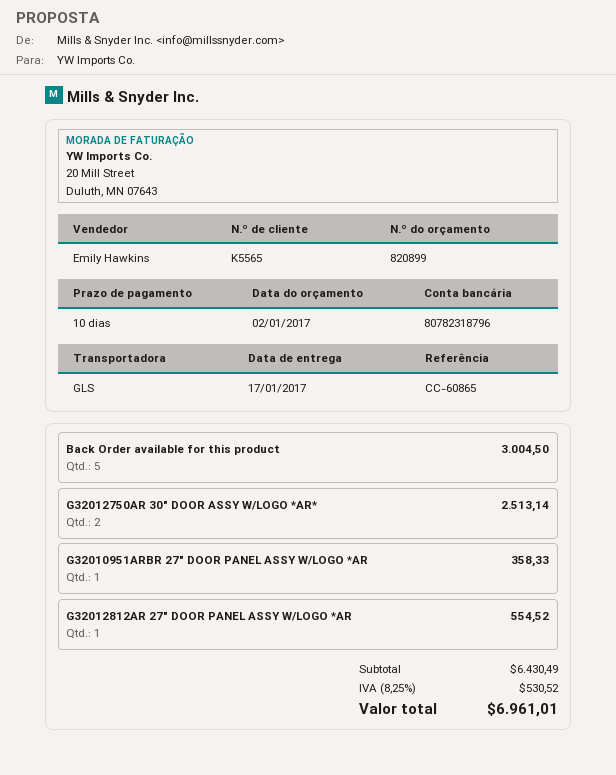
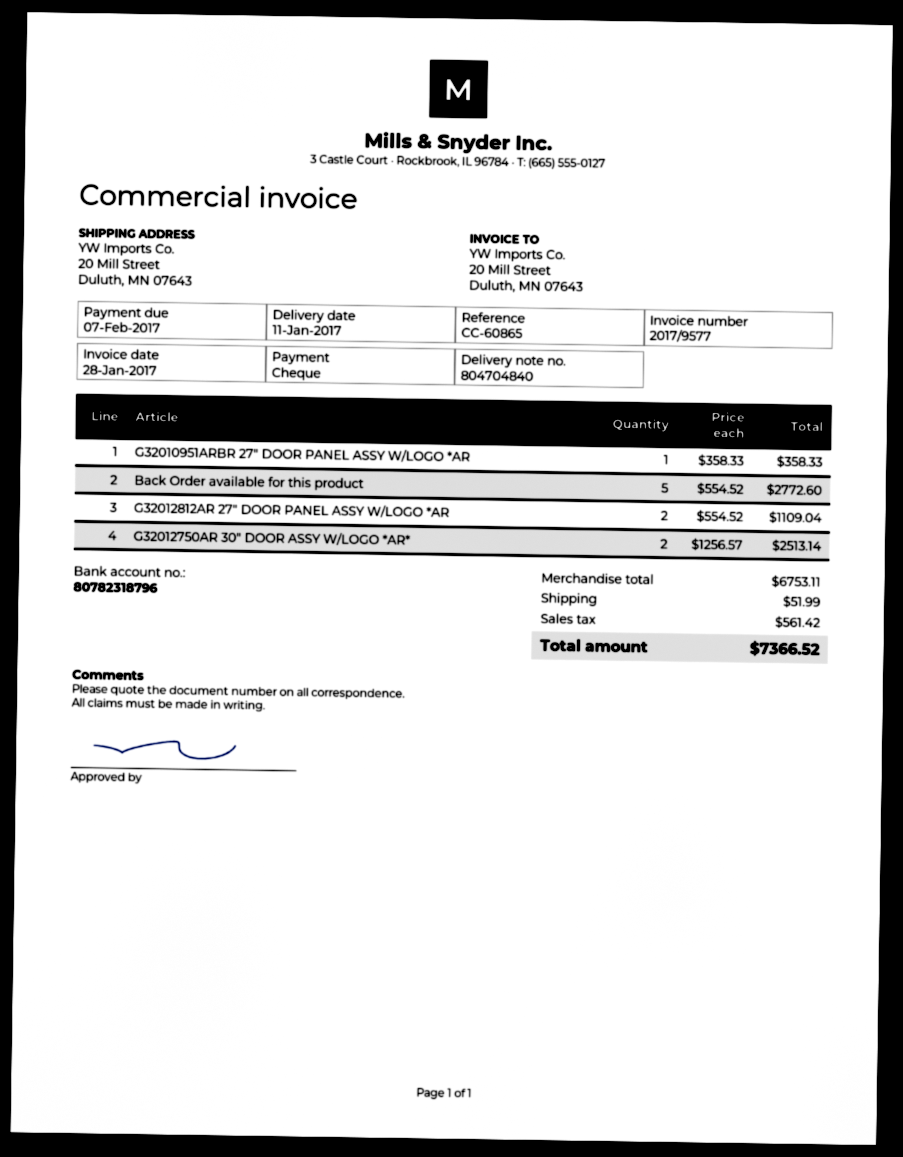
delivery date: 2017-01-17 -> 2017-01-11
Back Order available for this product: 5 for 3004.50 -> 5 for 2772.60
G32012812AR 27" DOOR PANEL ASSY W/LOGO *AR: 1 for 554.52 -> 2 for 1109.04
subtotal: 6430.49 -> 6753.11
shipping: none -> 51.99
tax: 530.52 -> 561.42
total: 6961.01 -> 7366.52

